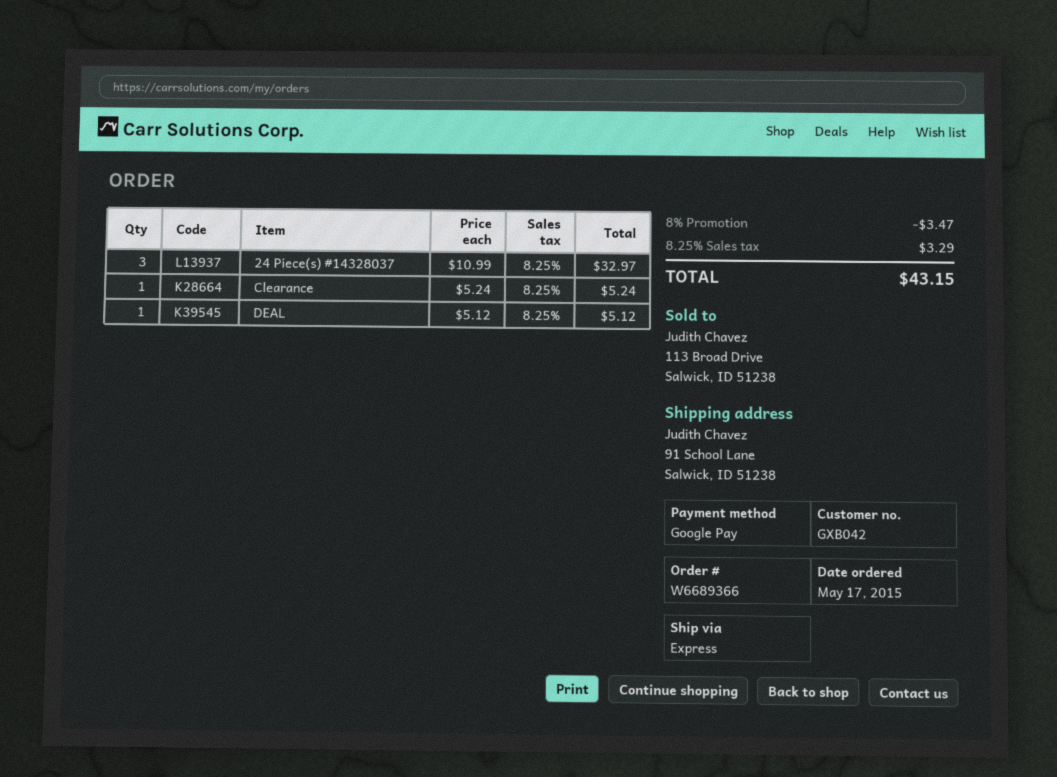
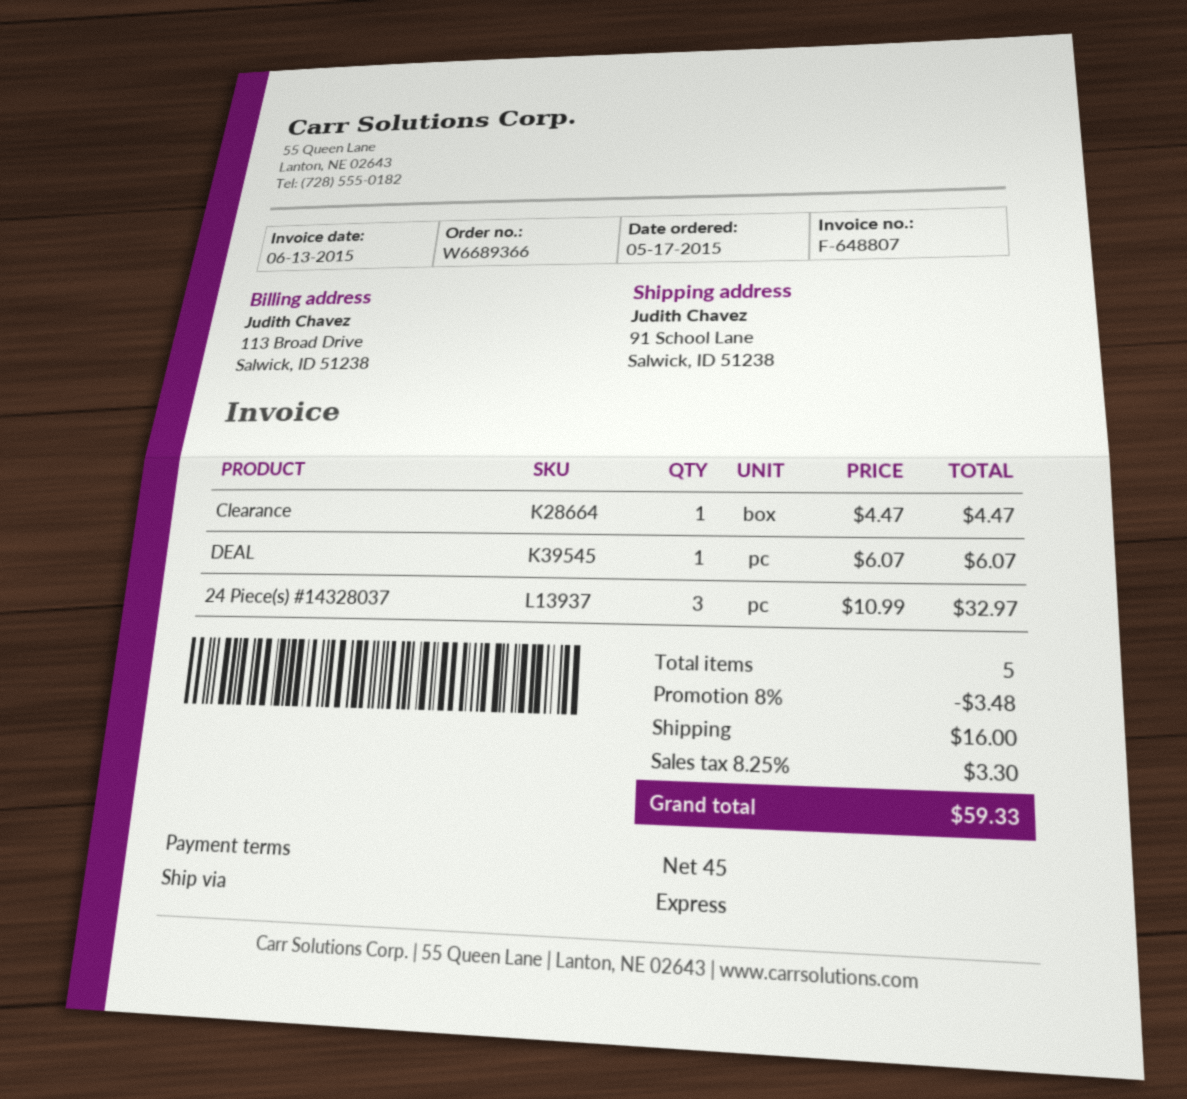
Clearance: 1 x 5.24 = 5.24 -> 1 x 4.47 = 4.47
DEAL: 1 x 5.12 = 5.12 -> 1 x 6.07 = 6.07
discount: 8% = 3.47 -> 8% = 3.48
shipping: none -> 16.00
tax: 8.25% = 3.29 -> 8.25% = 3.30
total: 43.15 -> 59.33

